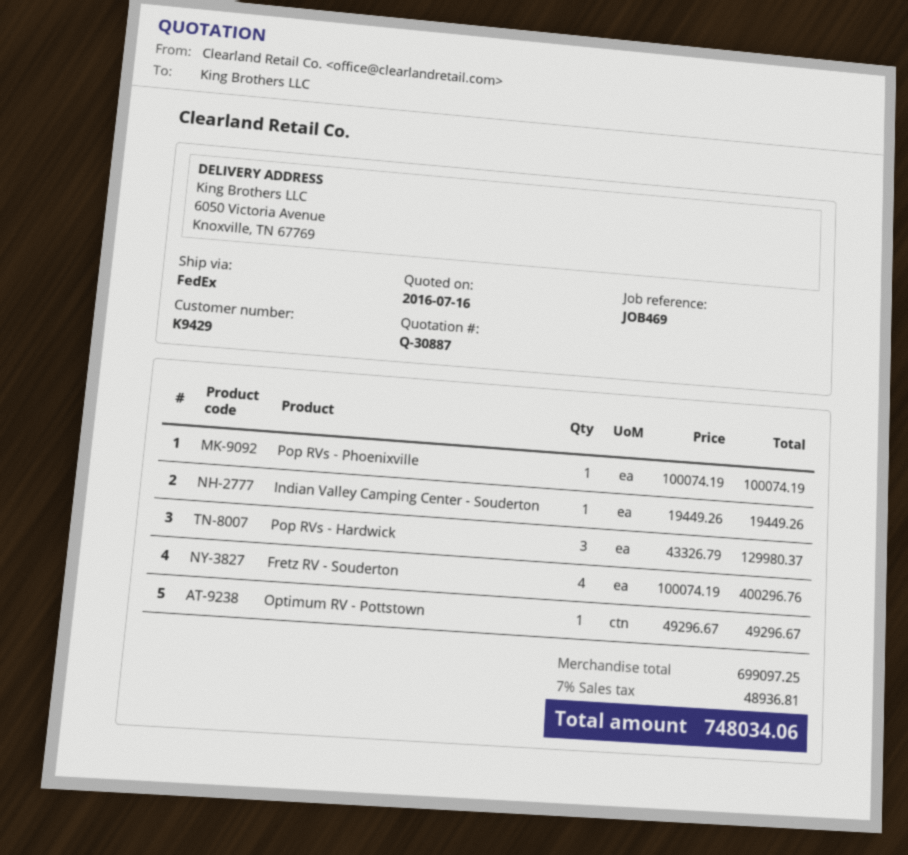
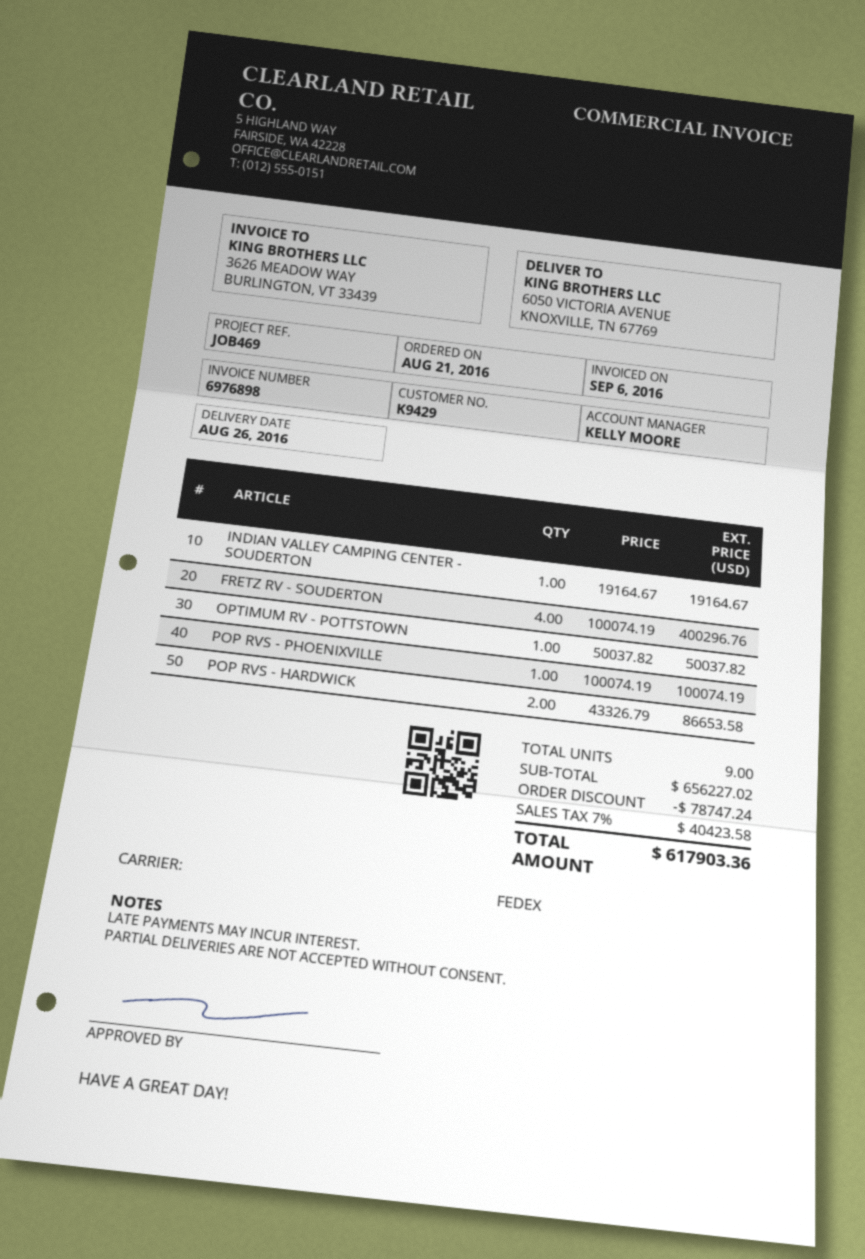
Indian Valley Camping Center - Souderton: 1 x 19449.26 = 19449.26 -> 1 x 19164.67 = 19164.67
Pop RVs - Hardwick: 3 x 43326.79 = 129980.37 -> 2 x 43326.79 = 86653.58
Optimum RV - Pottstown: 1 x 49296.67 = 49296.67 -> 1 x 50037.82 = 50037.82
subtotal: 699097.25 -> 656227.02
discount: none -> 78747.24
tax: 7% = 48936.81 -> 7% = 40423.58
total: 748034.06 -> 617903.36

